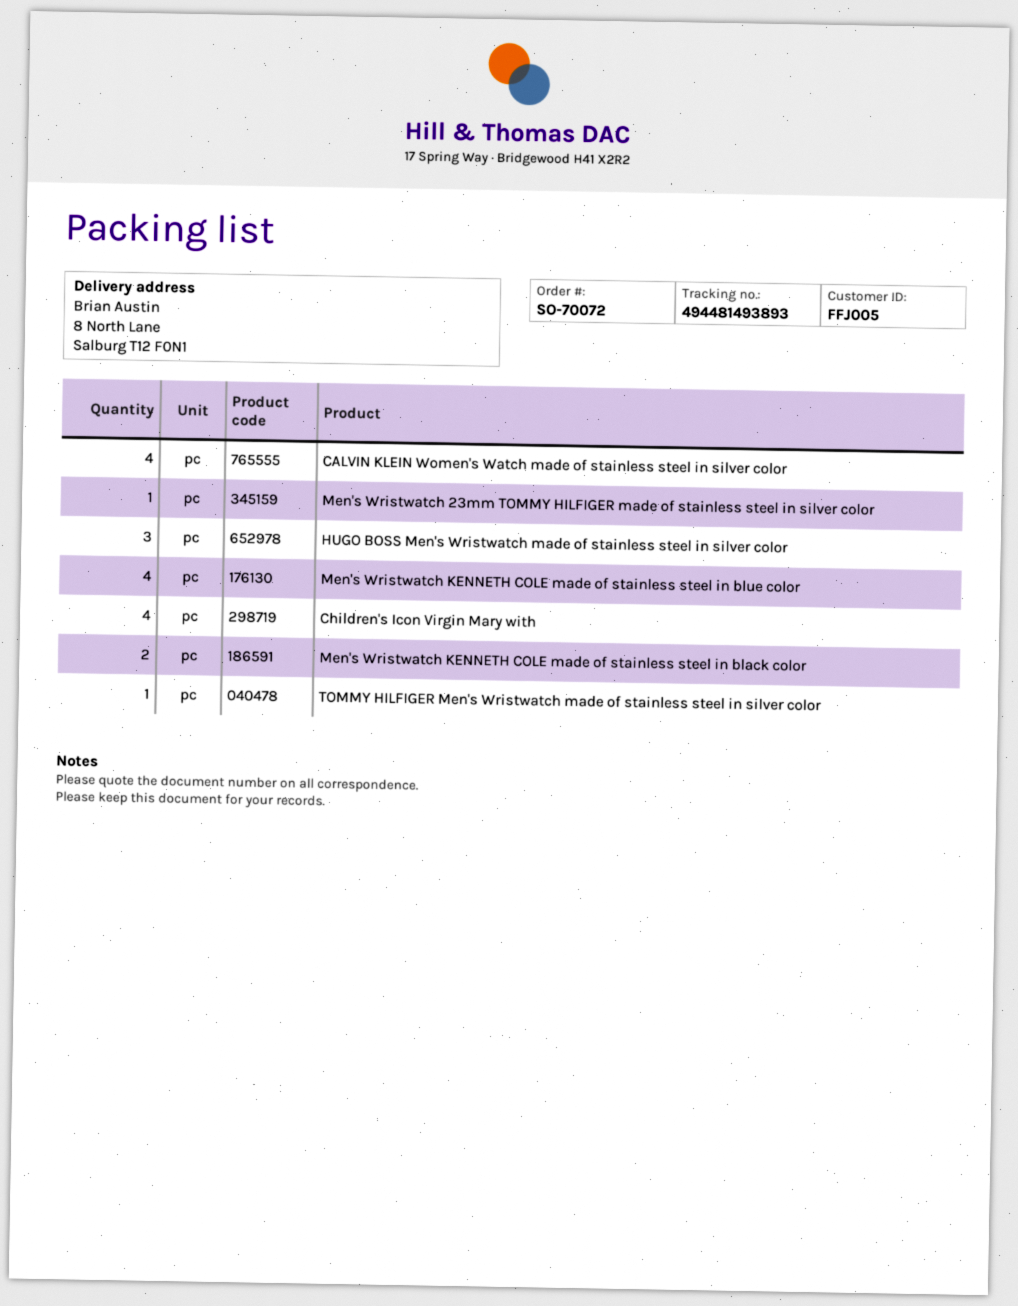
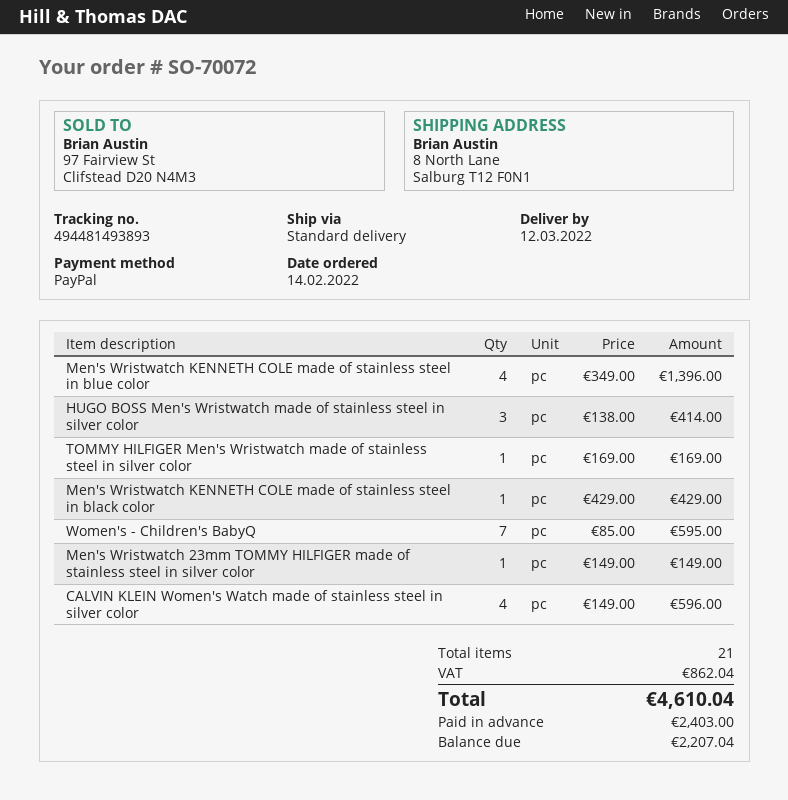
Children's Icon Virgin Mary with: 4 -> none
Men's Wristwatch KENNETH COLE made of stainless steel in black color: 2 -> 1
Women's - Children's BabyQ: none -> 7

